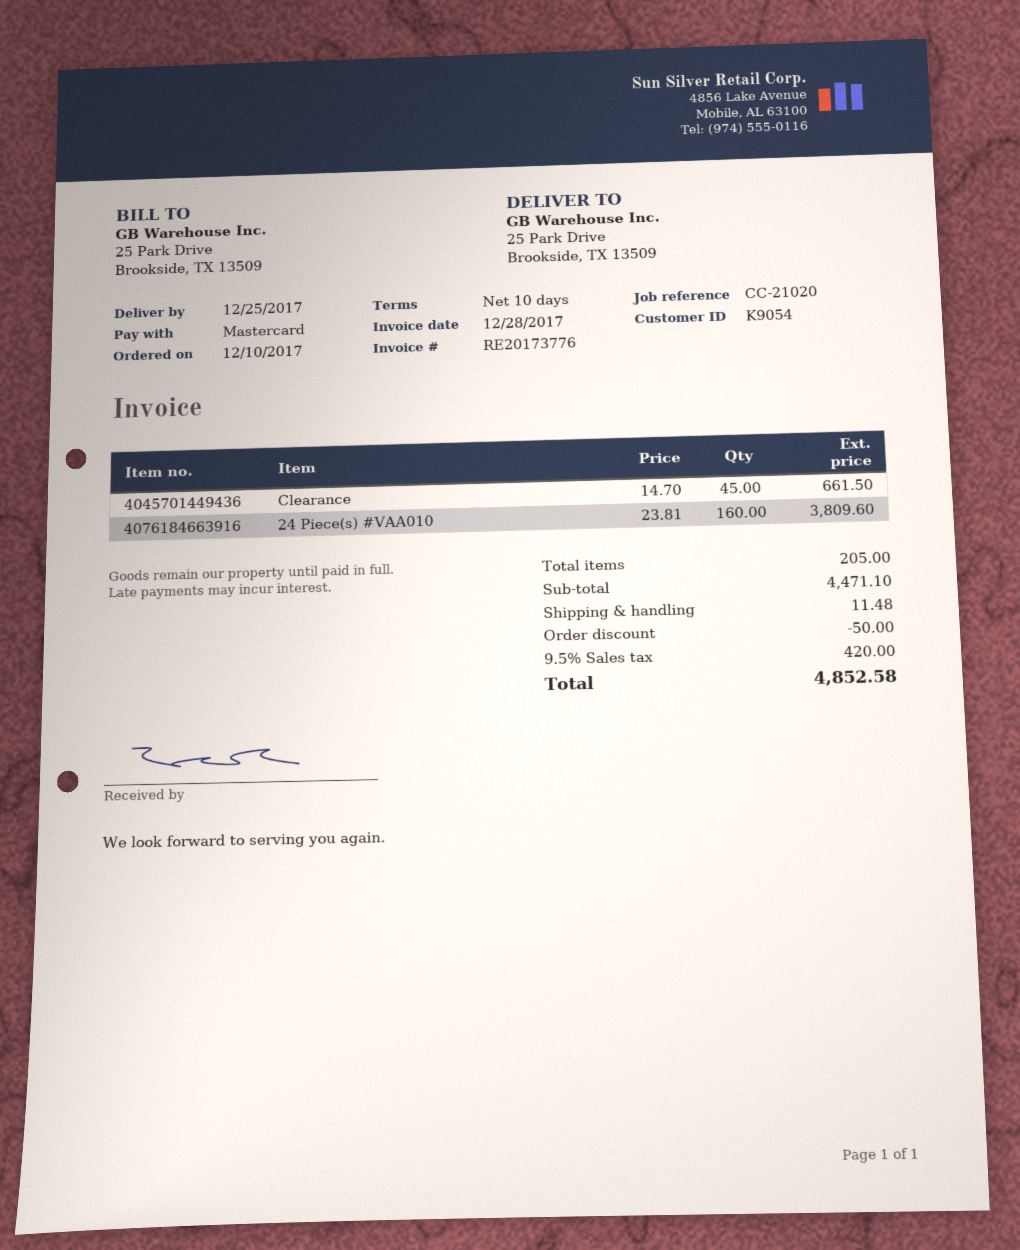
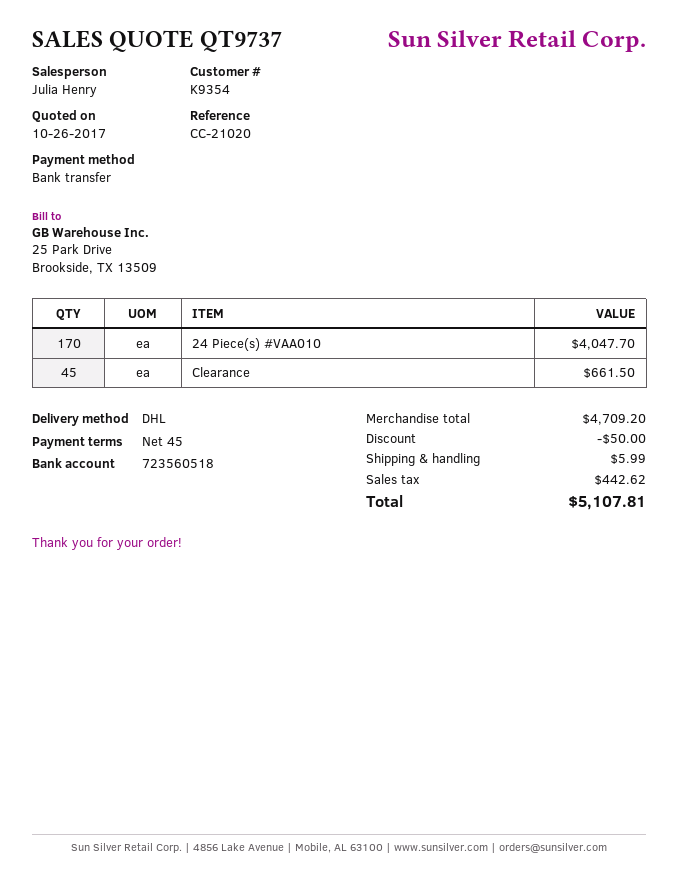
payment terms: 10 days -> 45 days
customer number: K9054 -> K9354
payment method: Mastercard -> bank transfer
24 Piece(s) #VAA010: 160 for 3809.60 -> 170 for 4047.70
subtotal: 4471.10 -> 4709.20
shipping: 11.48 -> 5.99
tax: 420.00 -> 442.62
total: 4852.58 -> 5107.81

